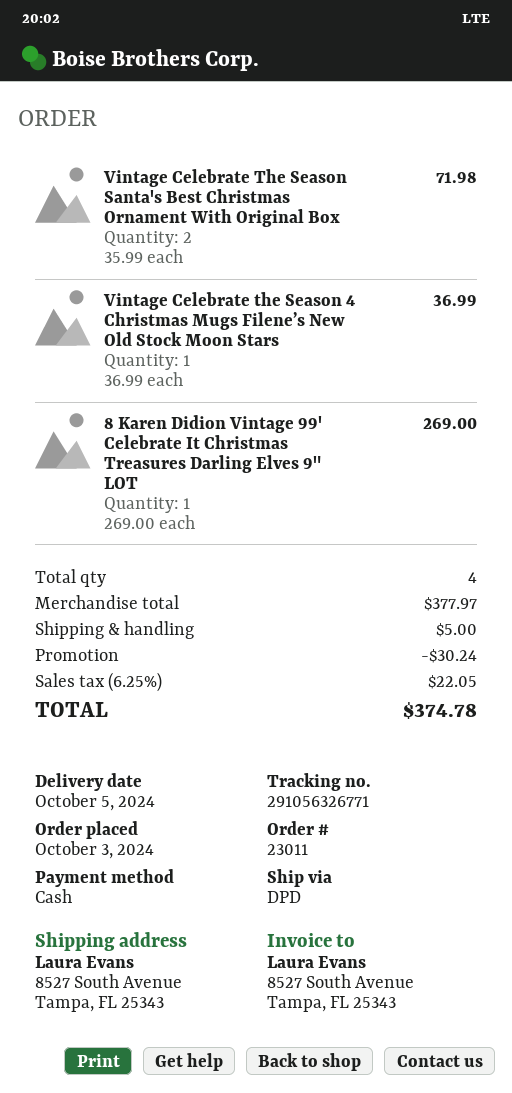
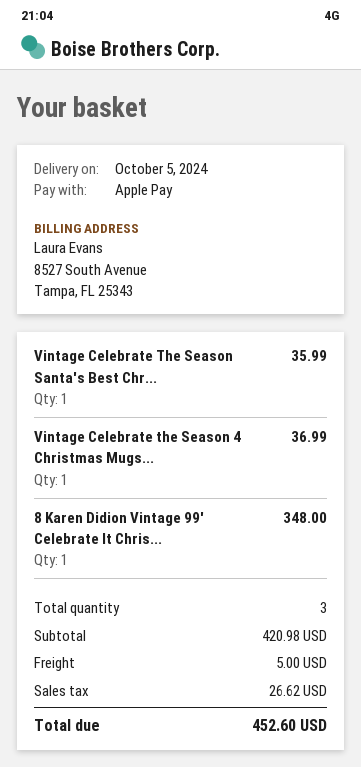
payment method: cash -> Apple Pay
Vintage Celebrate The Season Santa's Best Christmas Ornament With Original Box: 2 for 71.98 -> 1 for 35.99
8 Karen Didion Vintage 99' Celebrate It Christmas Treasures Darling Elves 9" LOT: 1 for 269.00 -> 1 for 348.00
total quantity: 4 -> 3
subtotal: 377.97 -> 420.98
discount: 30.24 -> none
tax: 22.05 -> 26.62
total: 374.78 -> 452.60

